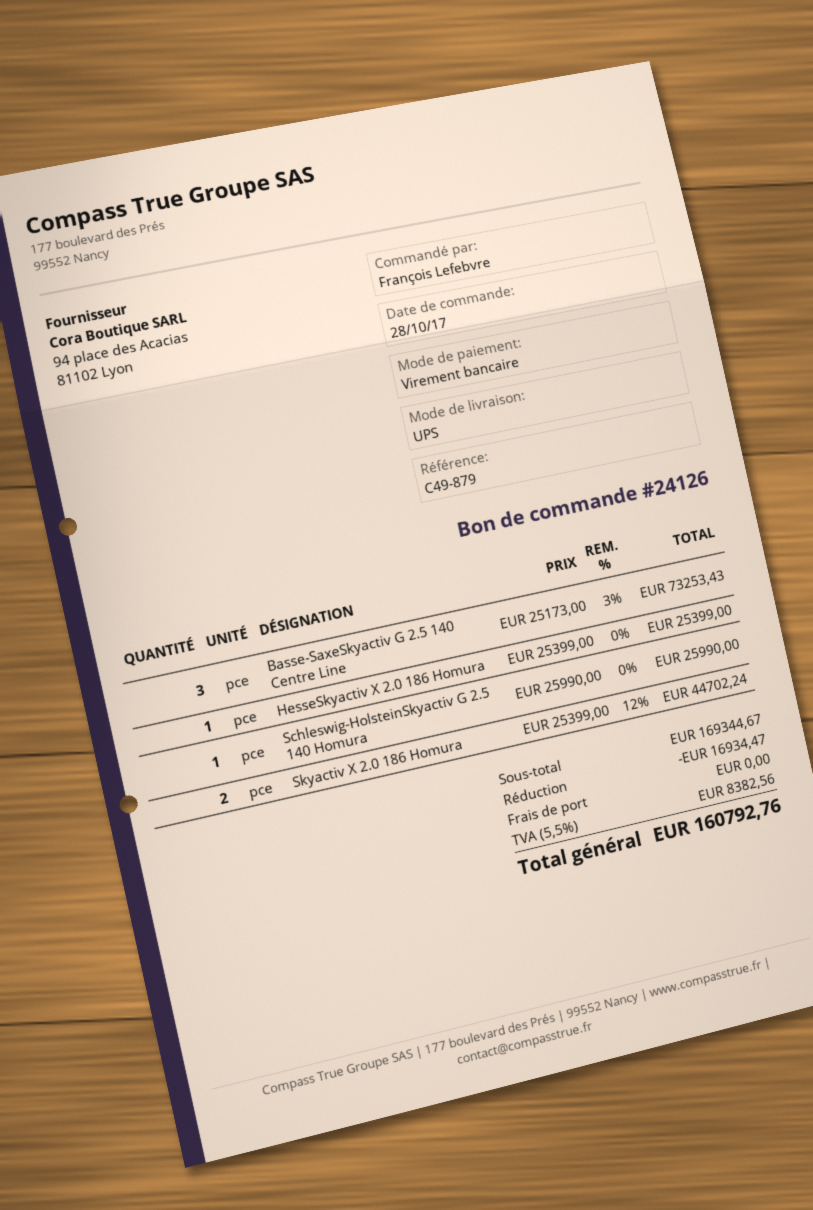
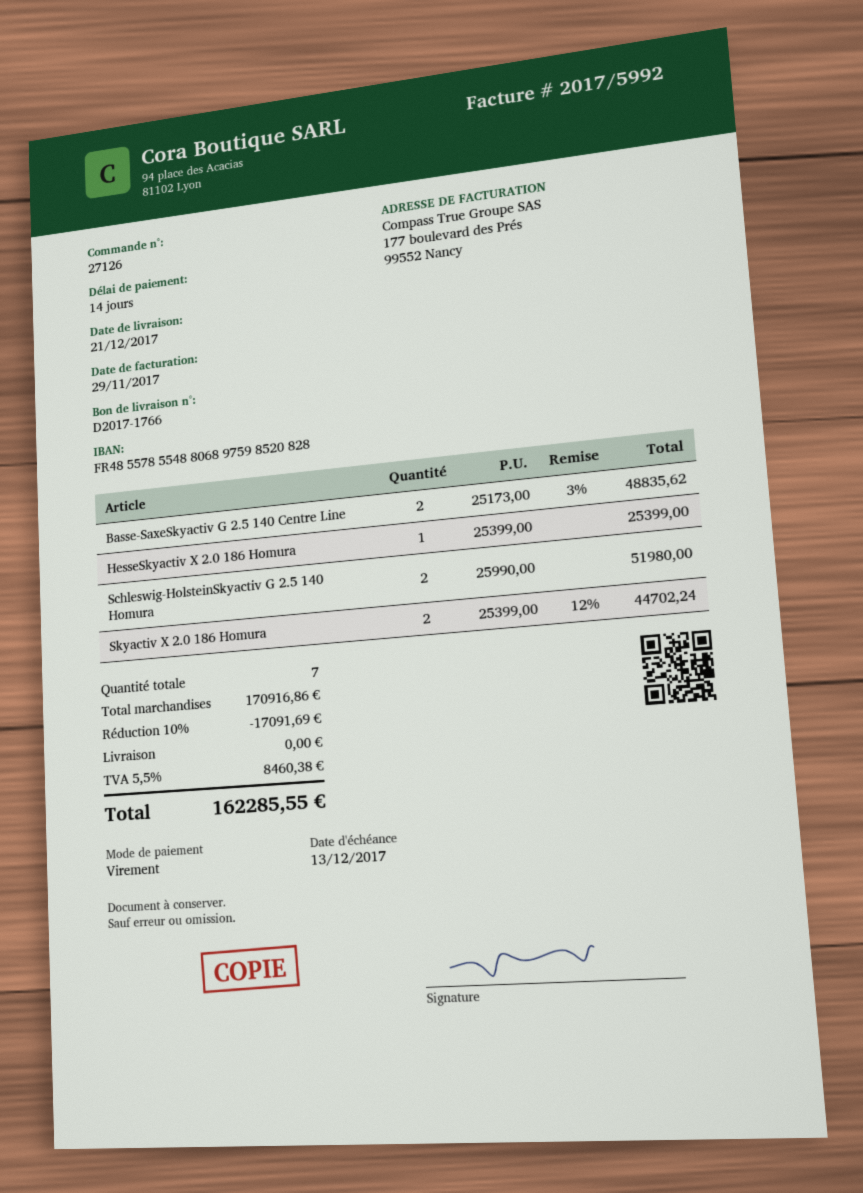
order number: 24126 -> 27126
Basse-SaxeSkyactiv G 2.5 140 Centre Line: 3 x 25173.00 - 3% = 73253.43 -> 2 x 25173.00 - 3% = 48835.62
Schleswig-HolsteinSkyactiv G 2.5 140 Homura: 1 x 25990.00 = 25990.00 -> 2 x 25990.00 = 51980.00
subtotal: 169344.67 -> 170916.86
discount: 16934.47 -> 17091.69
tax: 5.5% = 8382.56 -> 5.5% = 8460.38
total: 160792.76 -> 162285.55

